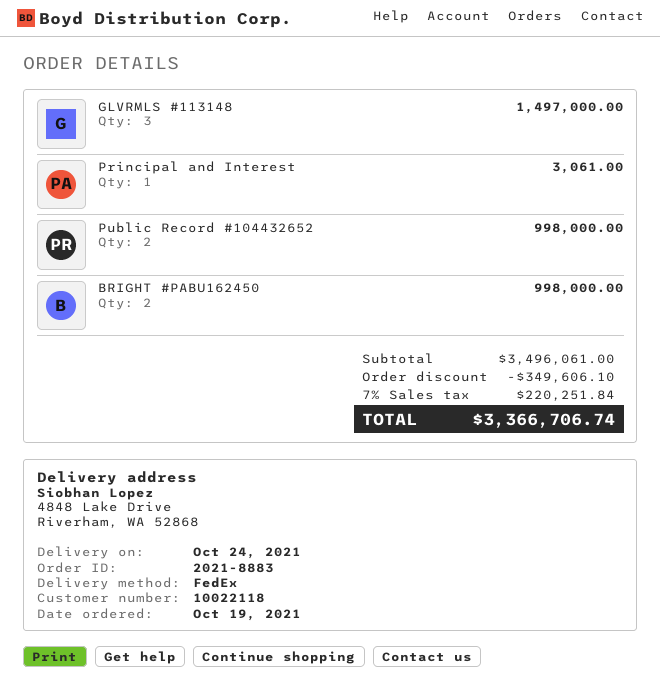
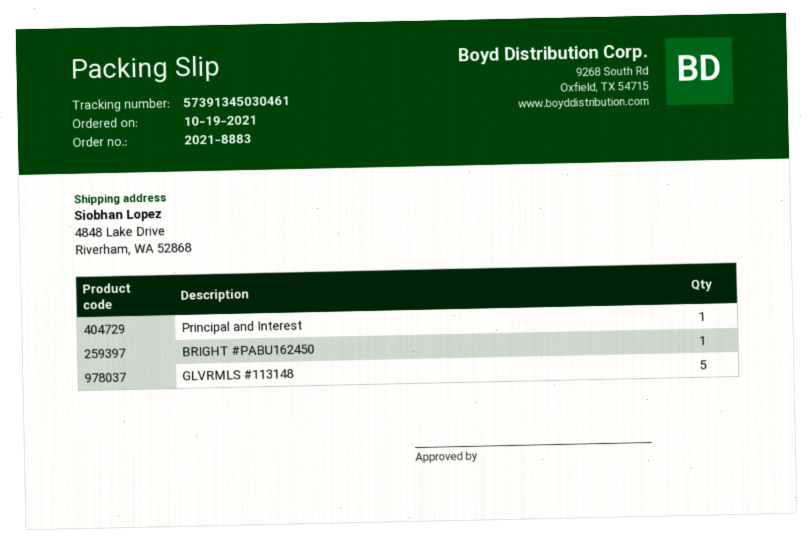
GLVRMLS #113148: 3 -> 5
Public Record #104432652: 2 -> none
BRIGHT #PABU162450: 2 -> 1

